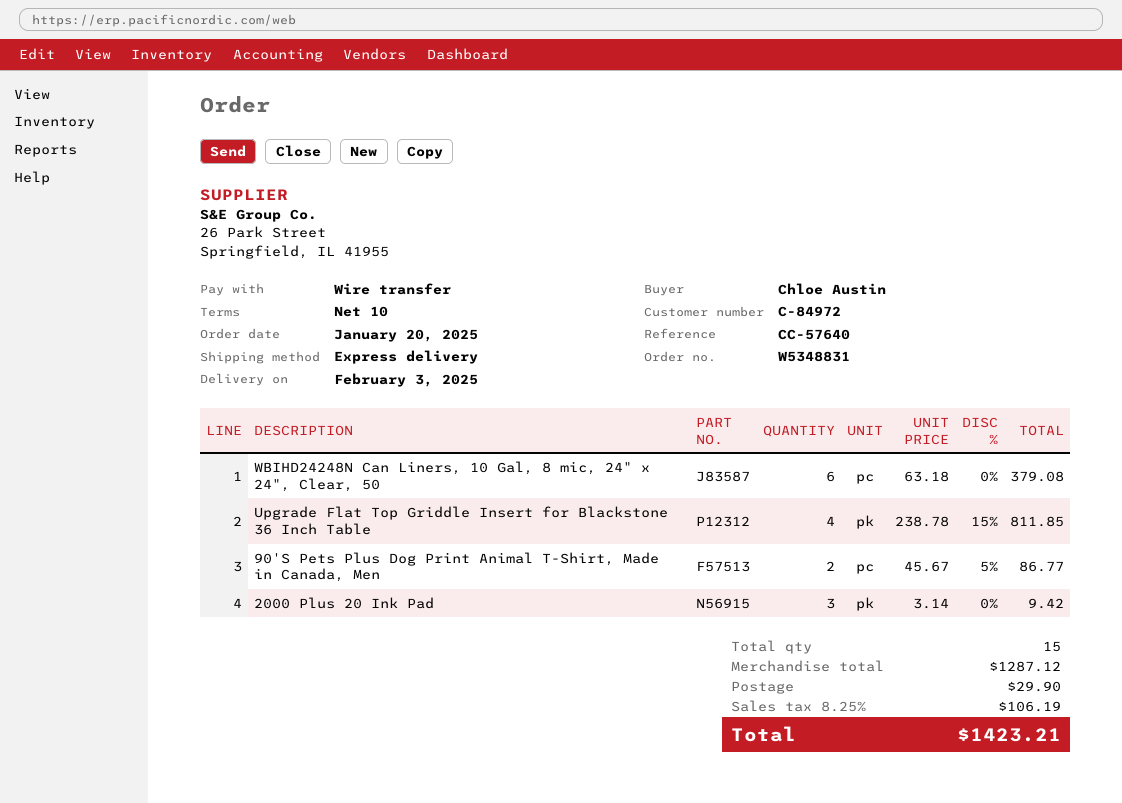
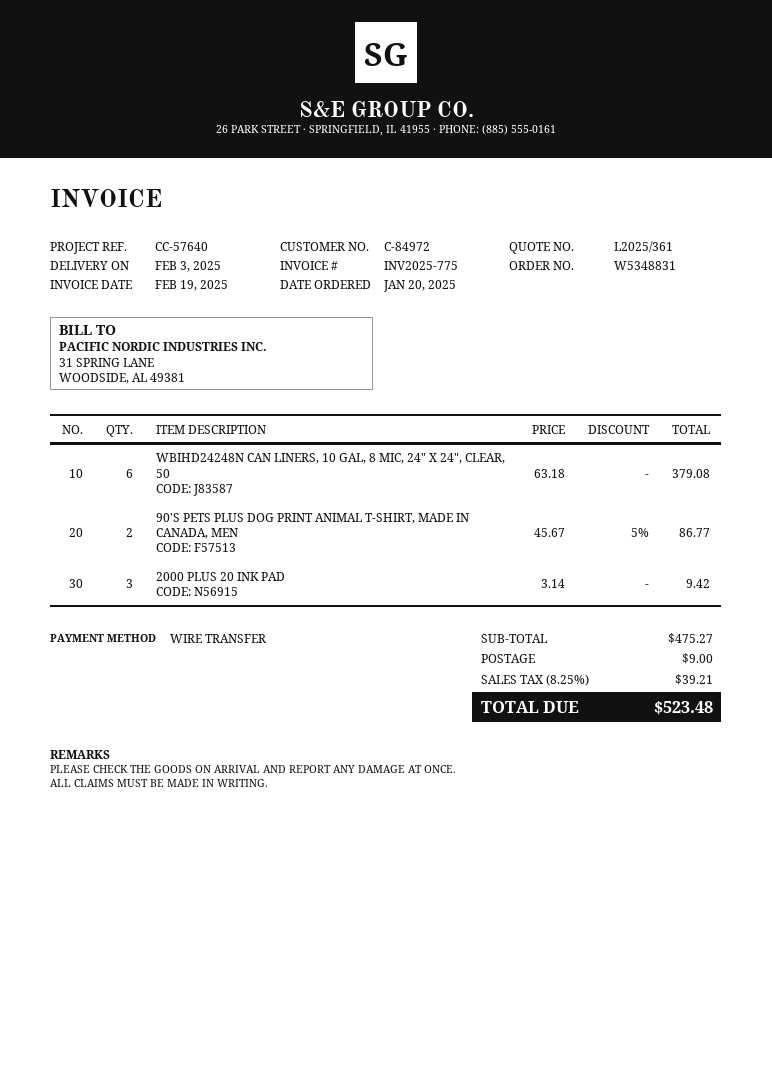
Upgrade Flat Top Griddle Insert for Blackstone 36 Inch Table: 4 x 238.78 - 15% = 811.85 -> none
subtotal: 1287.12 -> 475.27
shipping: 29.90 -> 9.00
tax: 8.25% = 106.19 -> 8.25% = 39.21
total: 1423.21 -> 523.48

